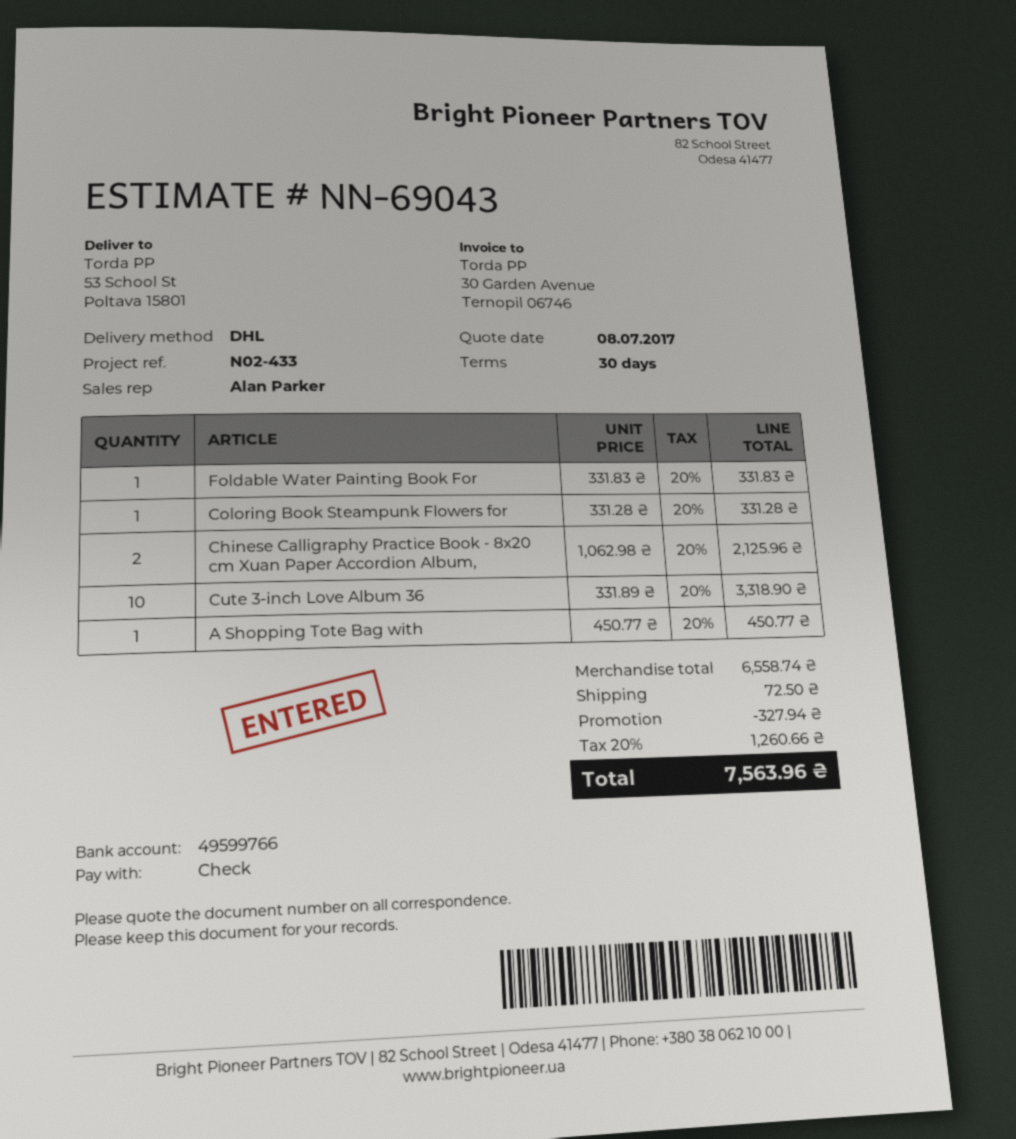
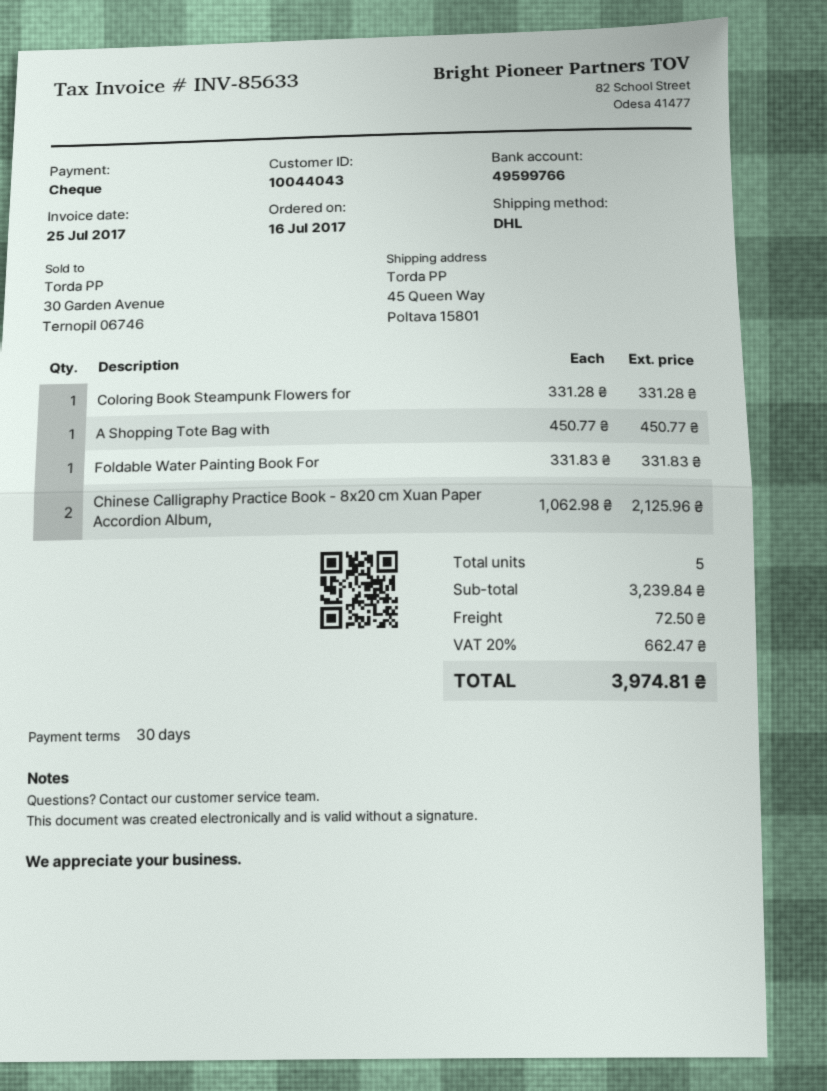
ship to: 53 School St, Poltava 15801 -> 45 Queen Way, Poltava 15801
Cute 3-inch Love Album 36: 10 x 331.89 = 3318.90 -> none
subtotal: 6558.74 -> 3239.84
discount: 327.94 -> none
tax: 20% = 1260.66 -> 20% = 662.47
total: 7563.96 -> 3974.81

